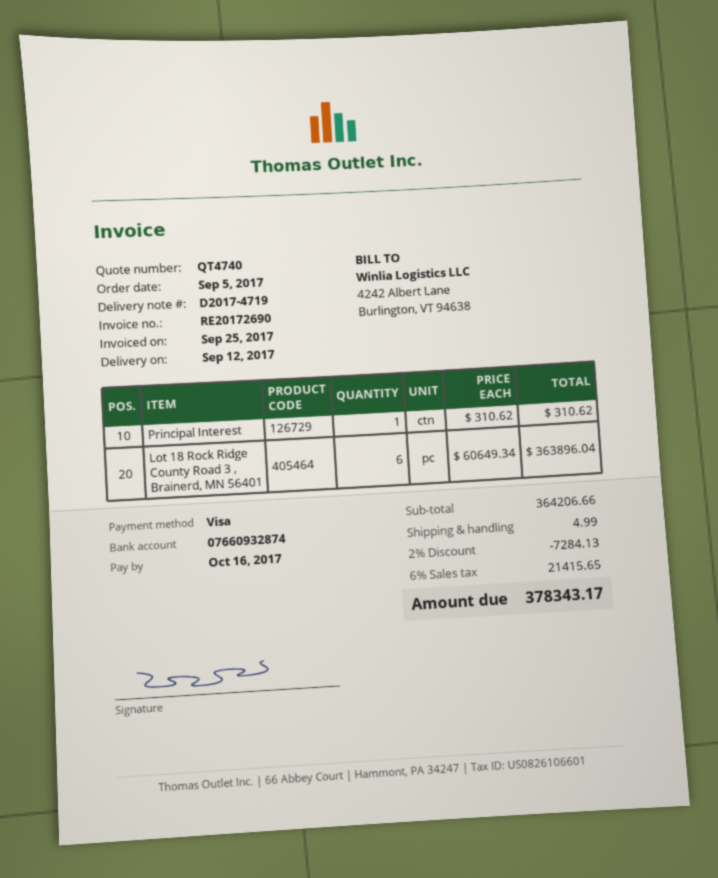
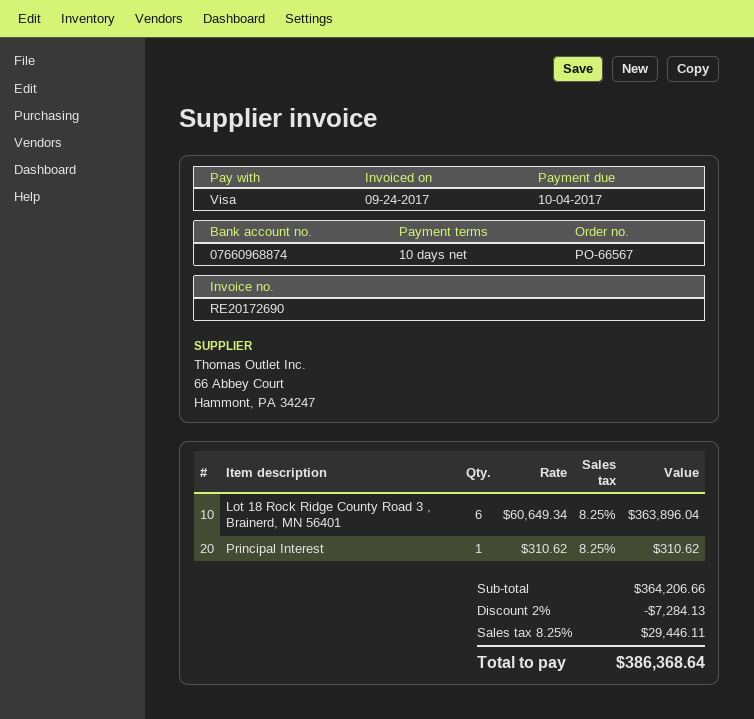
invoice date: 2017-09-25 -> 2017-09-24
due date: 2017-10-16 -> 2017-10-04
bank account: 07660932874 -> 07660968874
shipping: 4.99 -> none
tax: 6% = 21415.65 -> 8.25% = 29446.11
total: 378343.17 -> 386368.64

